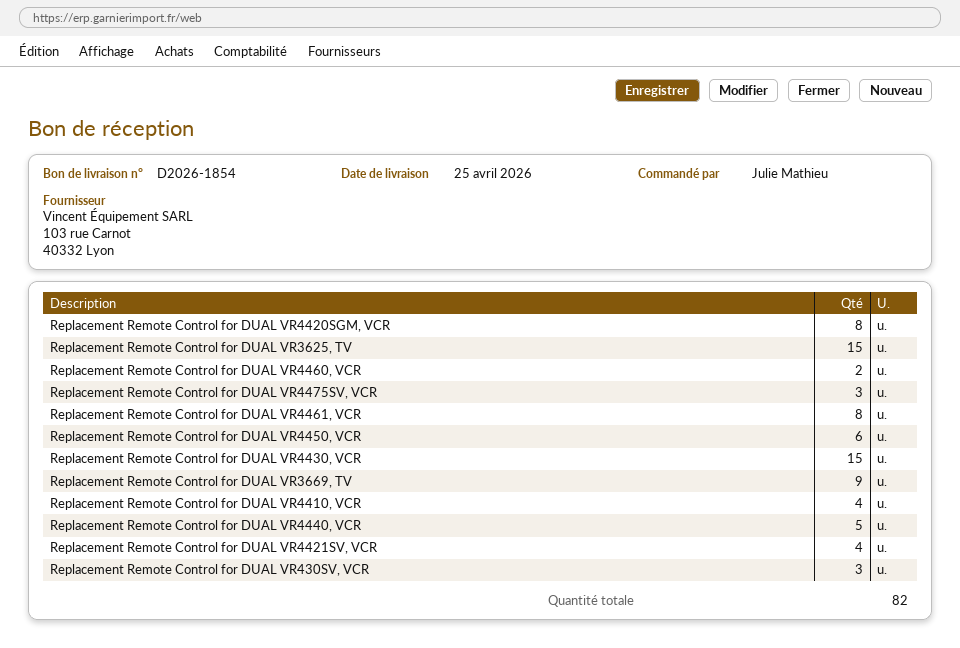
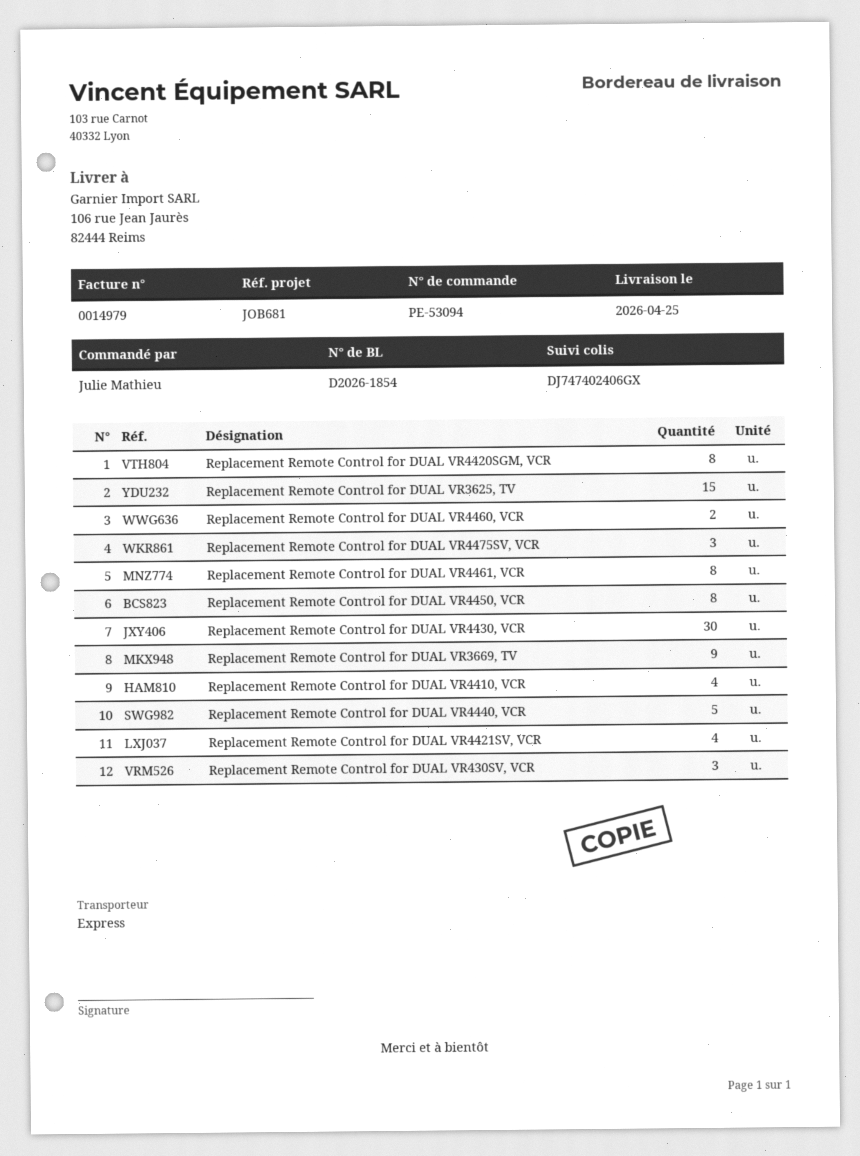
Replacement Remote Control for DUAL VR4450, VCR: 6 -> 8
Replacement Remote Control for DUAL VR4430, VCR: 15 -> 30

